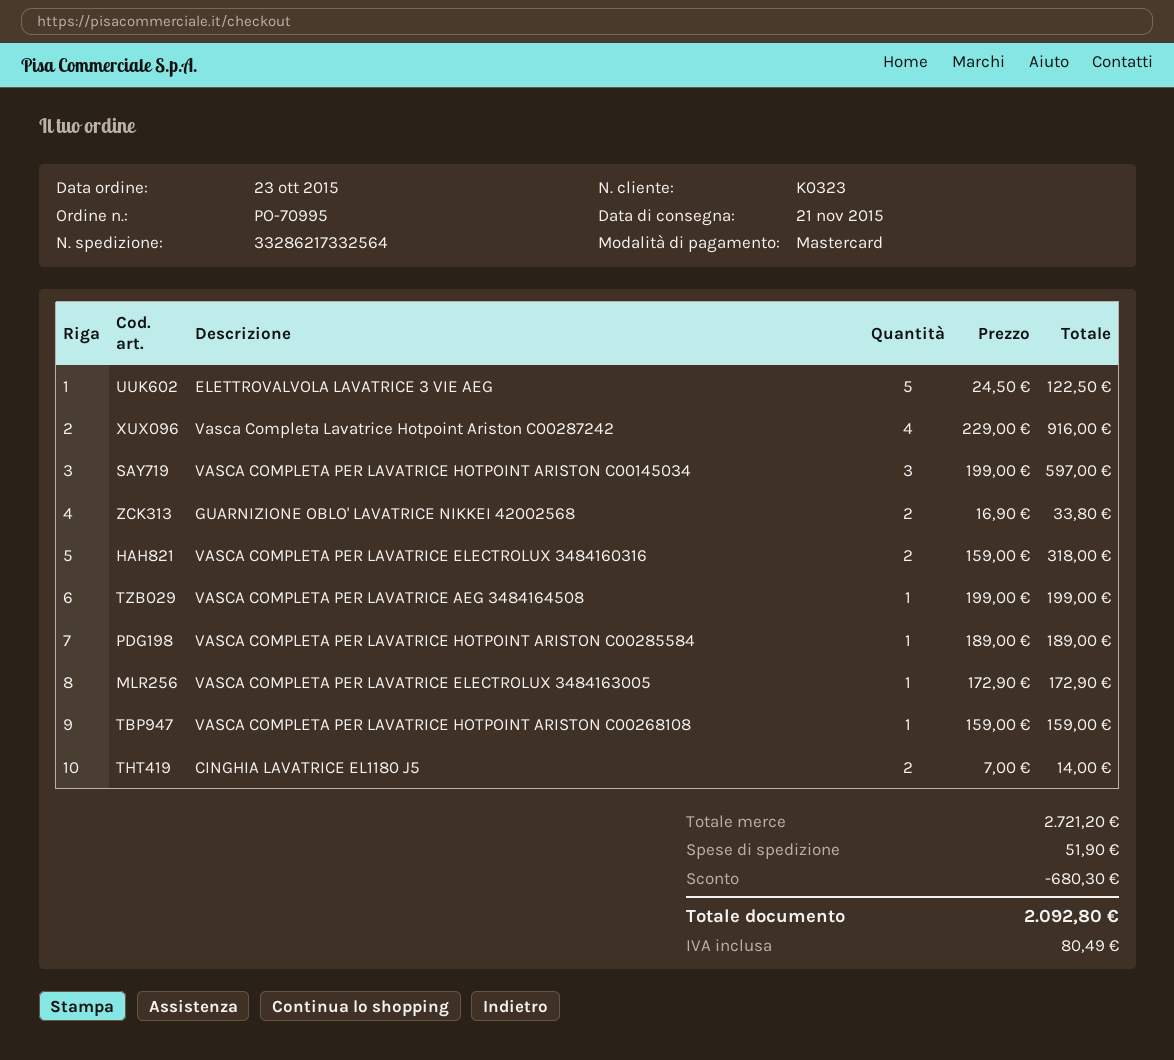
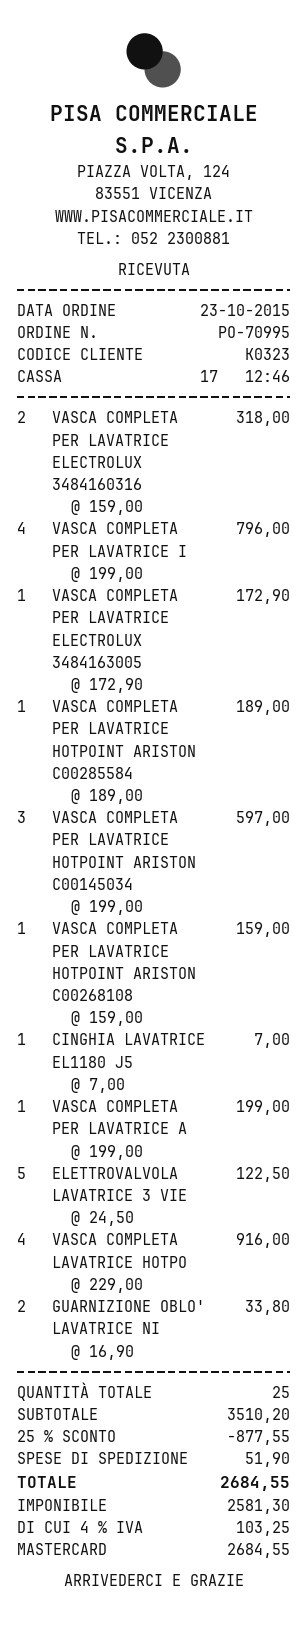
CINGHIA LAVATRICE EL1180 J5: 2 x 7.00 = 14.00 -> 1 x 7.00 = 7.00
VASCA COMPLETA PER LAVATRICE I: none -> 4 x 199.00 = 796.00
subtotal: 2721.20 -> 3510.20
discount: 680.30 -> 877.55
tax: 80.49 -> 103.25
total: 2092.80 -> 2684.55

